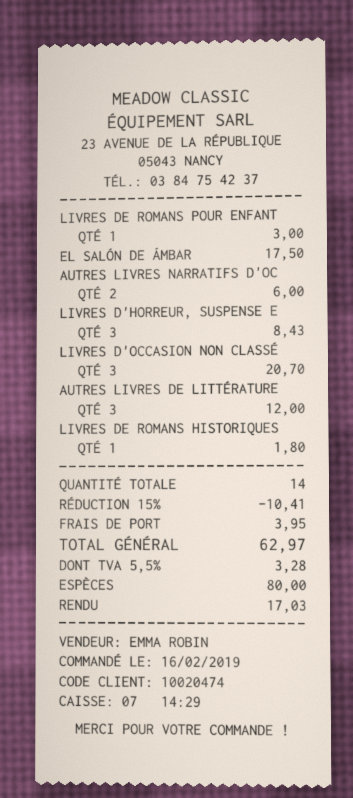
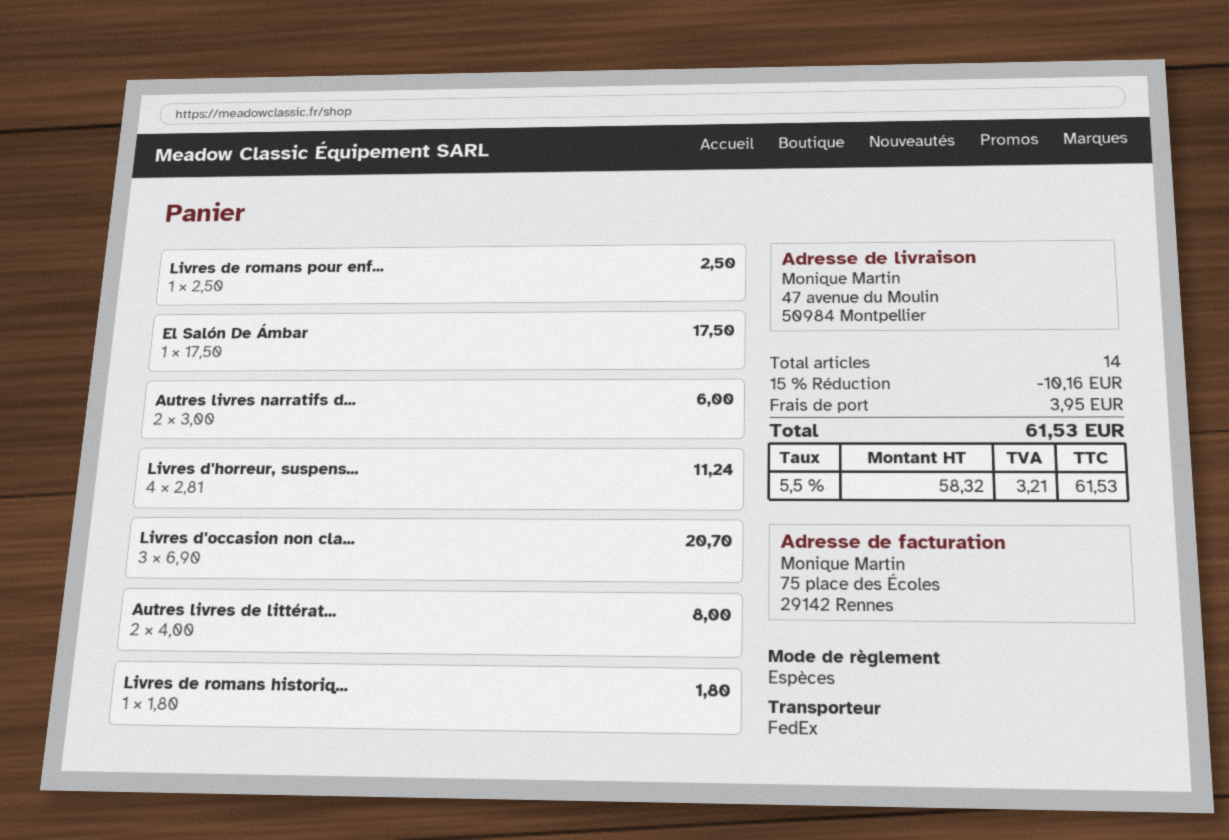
LIVRES DE ROMANS POUR ENFANT: 1 for 3.00 -> 1 for 2.50
LIVRES D'HORREUR, SUSPENSE E: 3 for 8.43 -> 4 for 11.24
AUTRES LIVRES DE LITTÉRATURE: 3 for 12.00 -> 2 for 8.00
discount: 15% = 10.41 -> 15% = 10.16
tax: 5.5% = 3.28 -> 5.5% = 3.21
total: 62.97 -> 61.53

